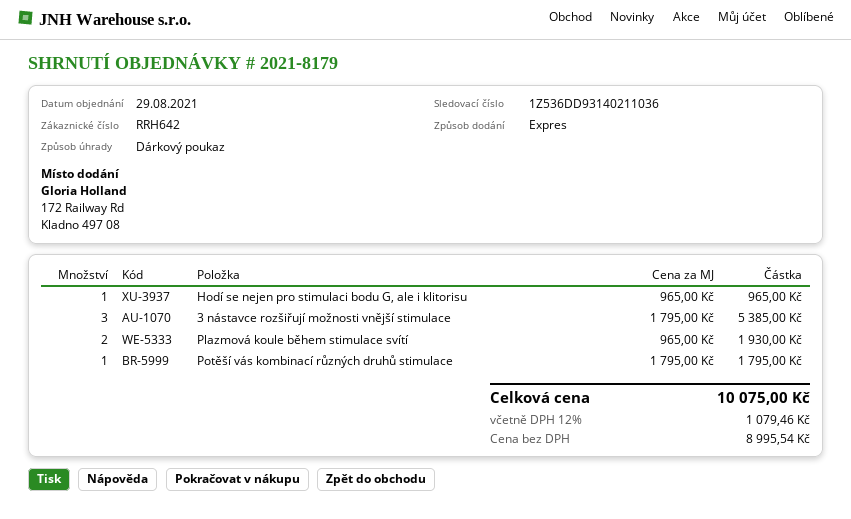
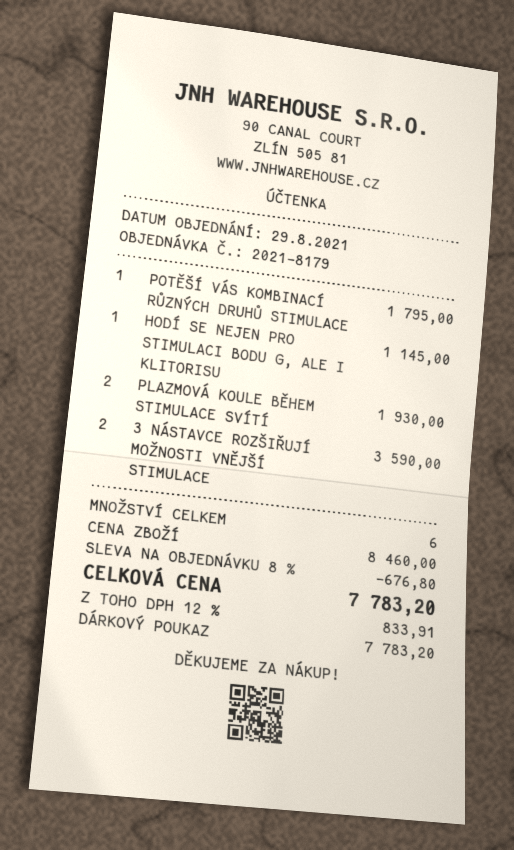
Hodí se nejen pro stimulaci bodu G, ale i klitorisu: 1 for 965.00 -> 1 for 1145.00
3 nástavce rozšiřují možnosti vnější stimulace: 3 for 5385.00 -> 2 for 3590.00
discount: none -> 8% = 676.80
tax: 12% = 1079.46 -> 12% = 833.91
total: 10075.00 -> 7783.20

